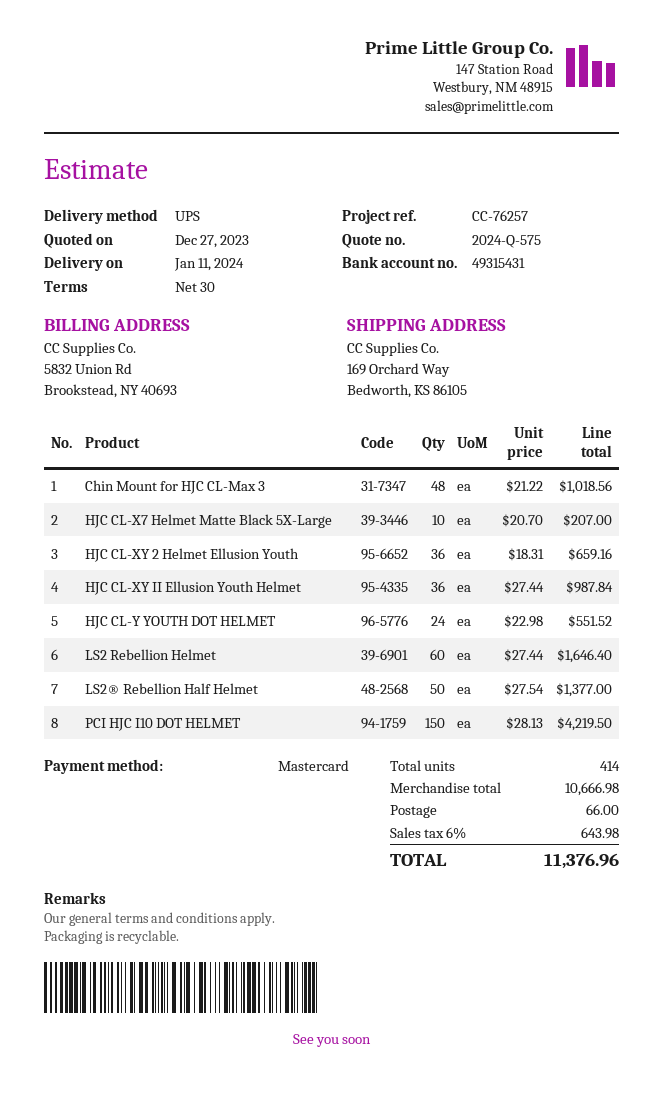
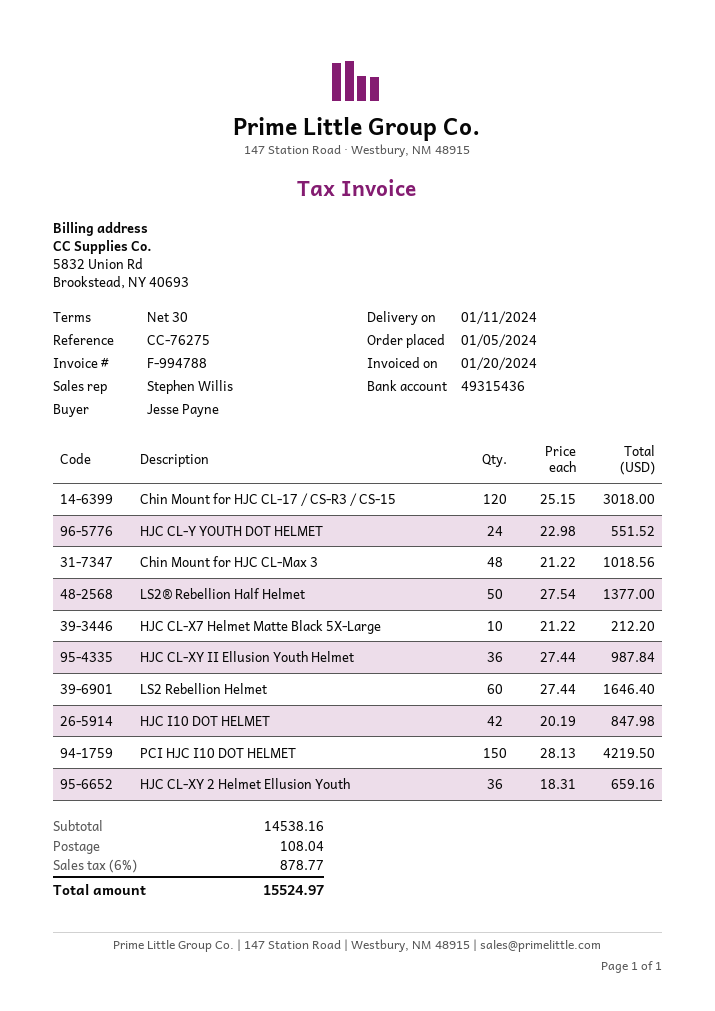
reference: CC-76257 -> CC-76275
bank account: 49315431 -> 49315436
HJC CL-X7 Helmet Matte Black 5X-Large: 10 x 20.70 = 207.00 -> 10 x 21.22 = 212.20
Chin Mount for HJC CL-17 / CS-R3 / CS-15: none -> 120 x 25.15 = 3018.00
HJC I10 DOT HELMET: none -> 42 x 20.19 = 847.98
subtotal: 10666.98 -> 14538.16
shipping: 66.00 -> 108.04
tax: 6% = 643.98 -> 6% = 878.77
total: 11376.96 -> 15524.97

